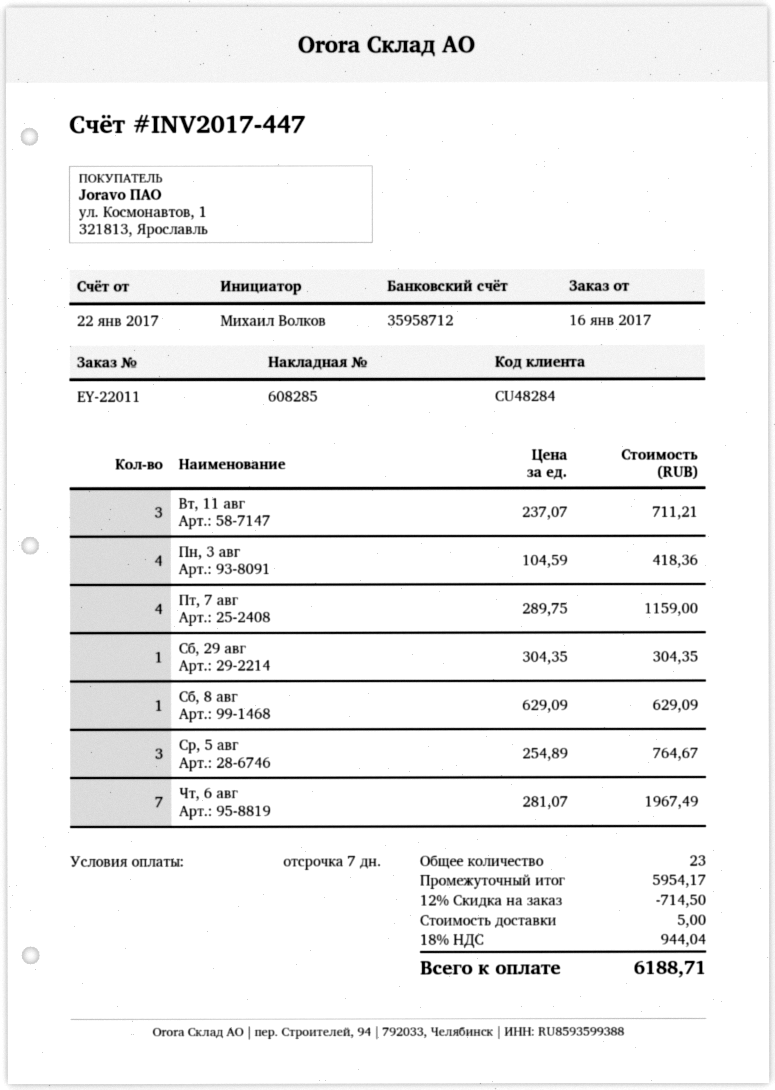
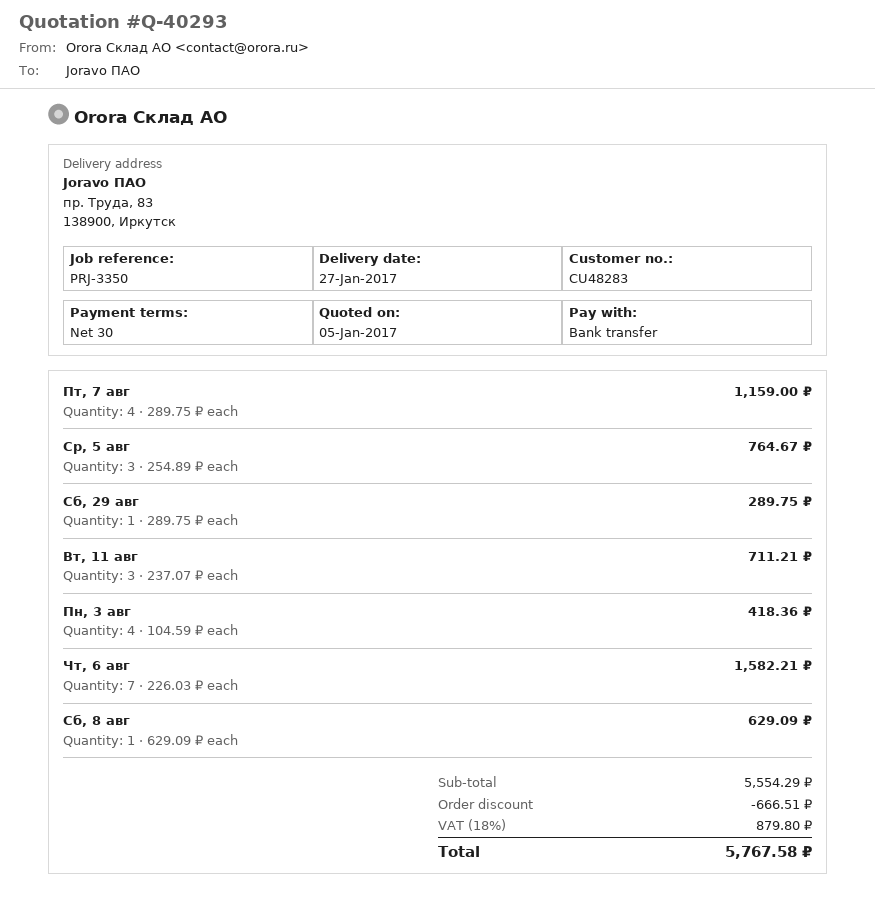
payment terms: 7 days -> 30 days
customer number: CU48284 -> CU48283
Сб, 29 авг: 1 x 304.35 = 304.35 -> 1 x 289.75 = 289.75
Чт, 6 авг: 7 x 281.07 = 1967.49 -> 7 x 226.03 = 1582.21
subtotal: 5954.17 -> 5554.29
discount: 714.50 -> 666.51
shipping: 5.00 -> none
tax: 18% = 944.04 -> 18% = 879.80
total: 6188.71 -> 5767.58

